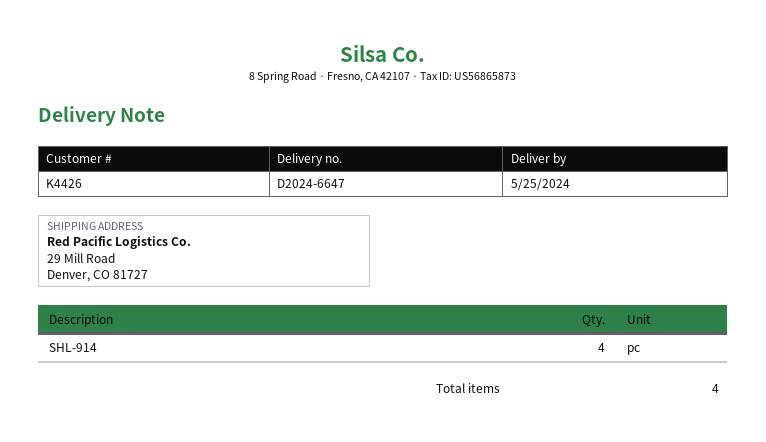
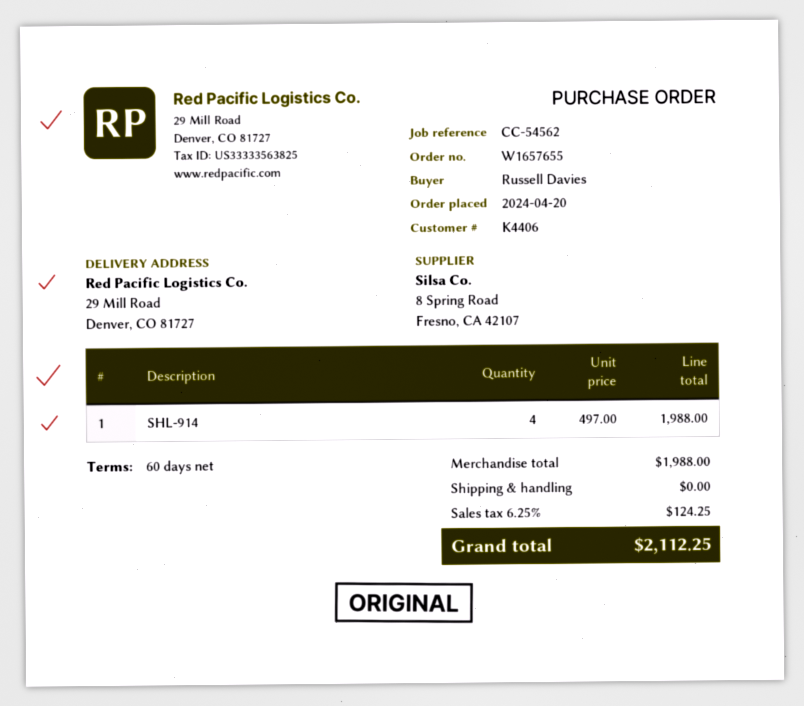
customer number: K4426 -> K4406

